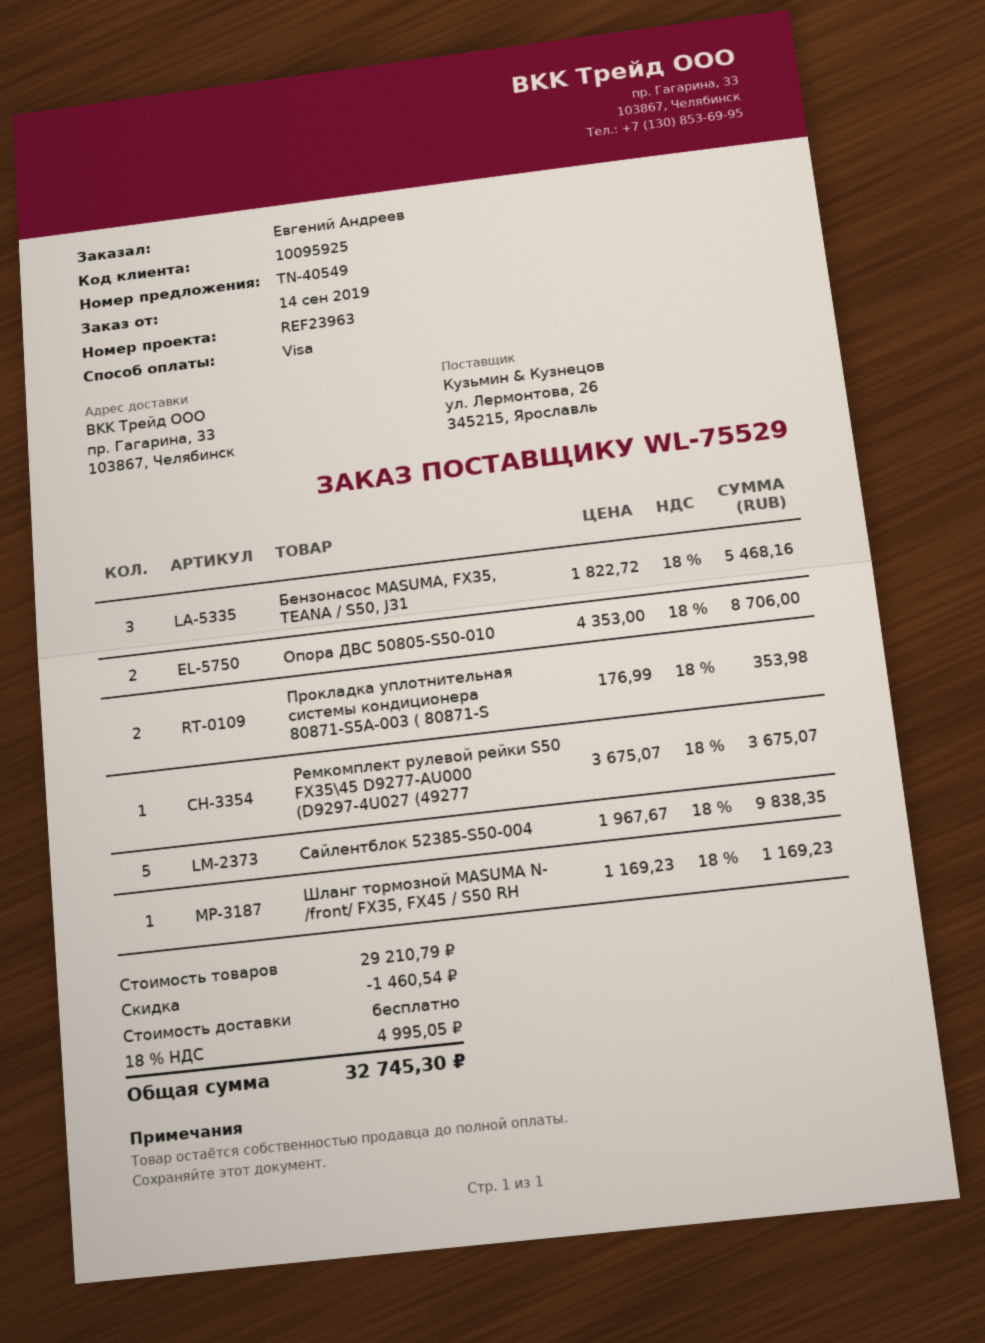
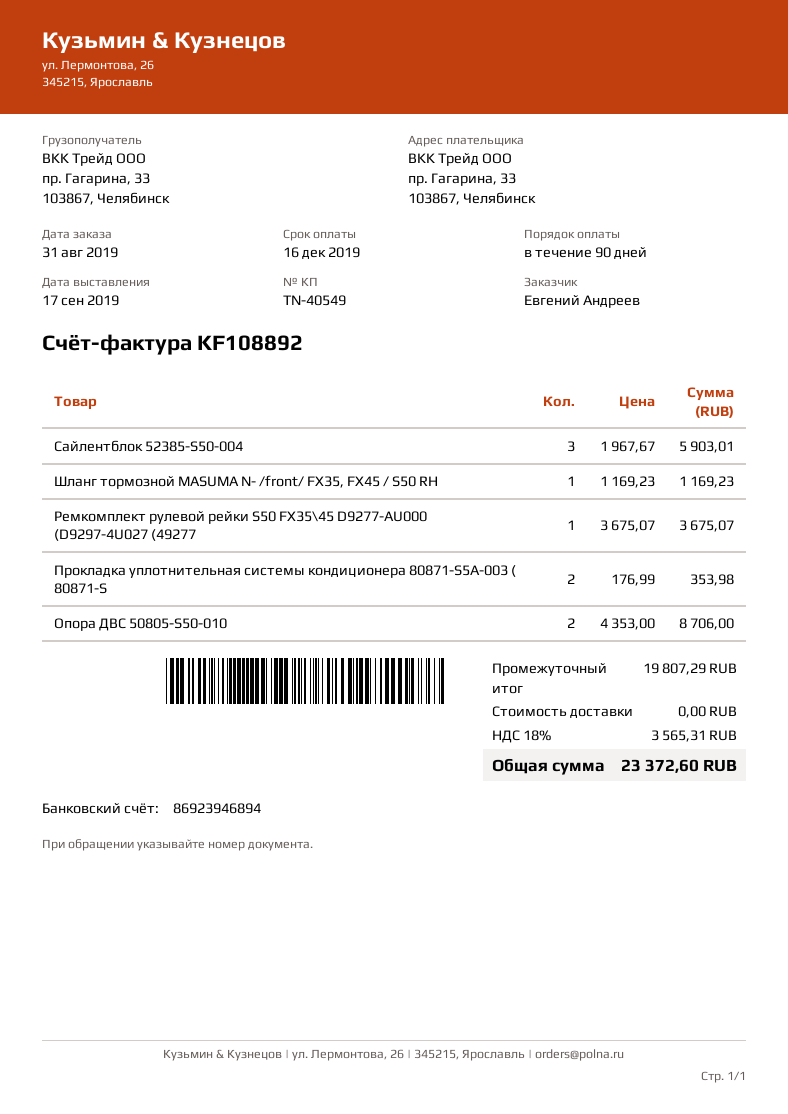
order date: 2019-09-14 -> 2019-08-31
Бензонасос MASUMA, FX35, TEANA / S50, J31: 3 x 1822.72 = 5468.16 -> none
Сайлентблок 52385-S50-004: 5 x 1967.67 = 9838.35 -> 3 x 1967.67 = 5903.01
subtotal: 29210.79 -> 19807.29
discount: 1460.54 -> none
tax: 18% = 4995.05 -> 18% = 3565.31
total: 32745.30 -> 23372.60

